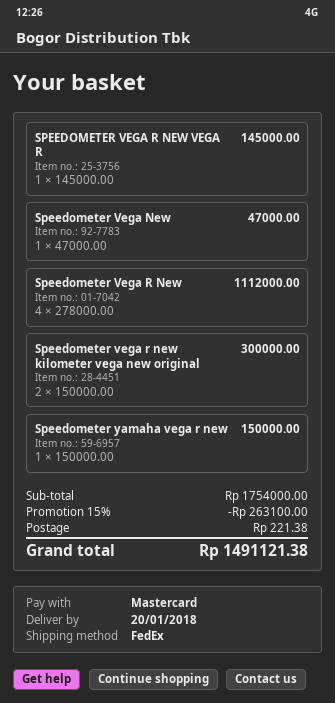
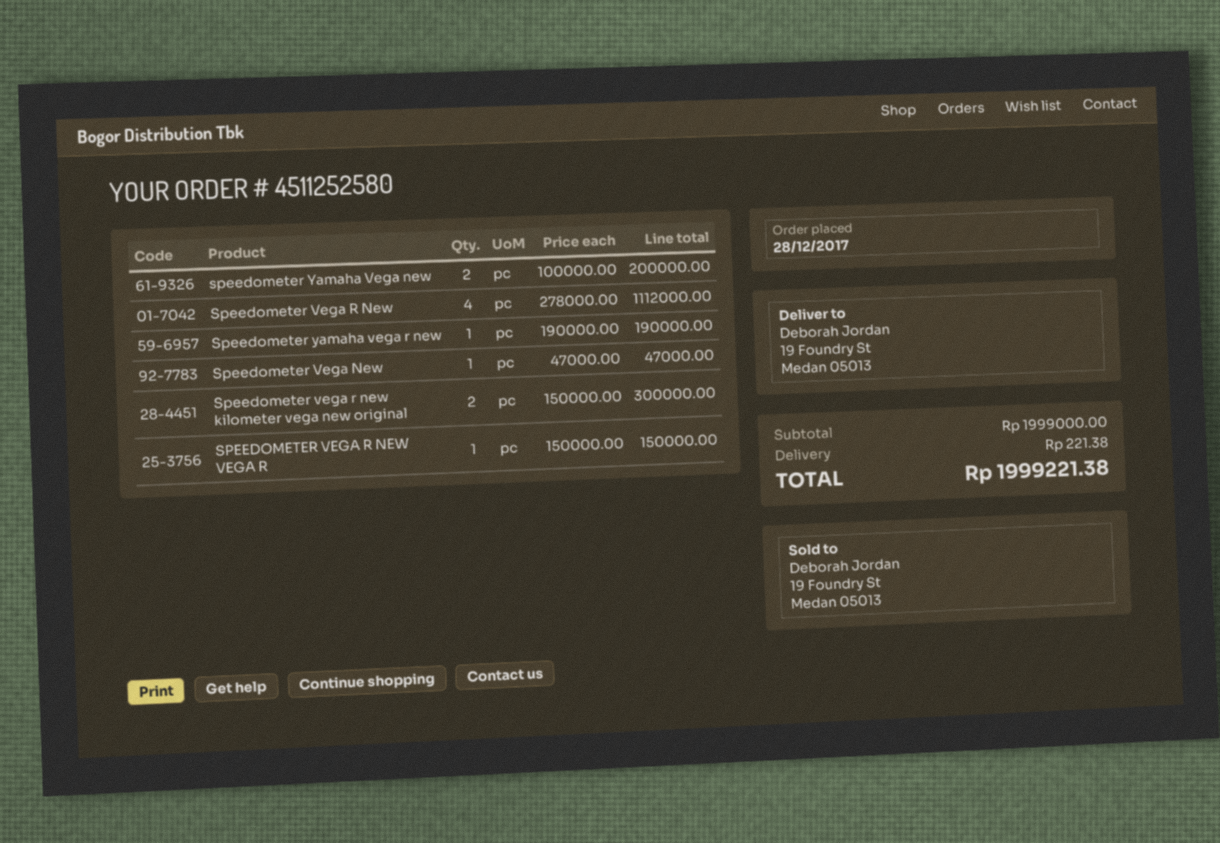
SPEEDOMETER VEGA R NEW VEGA R: 1 x 145000.00 = 145000.00 -> 1 x 150000.00 = 150000.00
Speedometer yamaha vega r new: 1 x 150000.00 = 150000.00 -> 1 x 190000.00 = 190000.00
speedometer Yamaha Vega new: none -> 2 x 100000.00 = 200000.00
subtotal: 1754000.00 -> 1999000.00
discount: 15% = 263100.00 -> none
total: 1491121.38 -> 1999221.38

